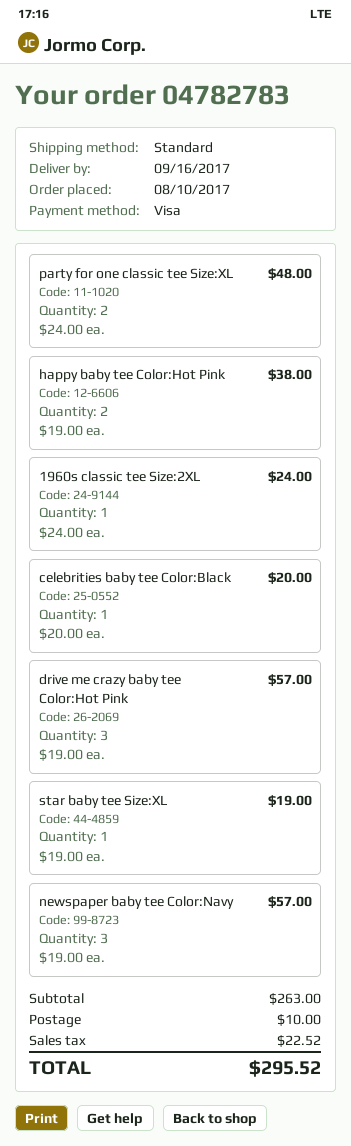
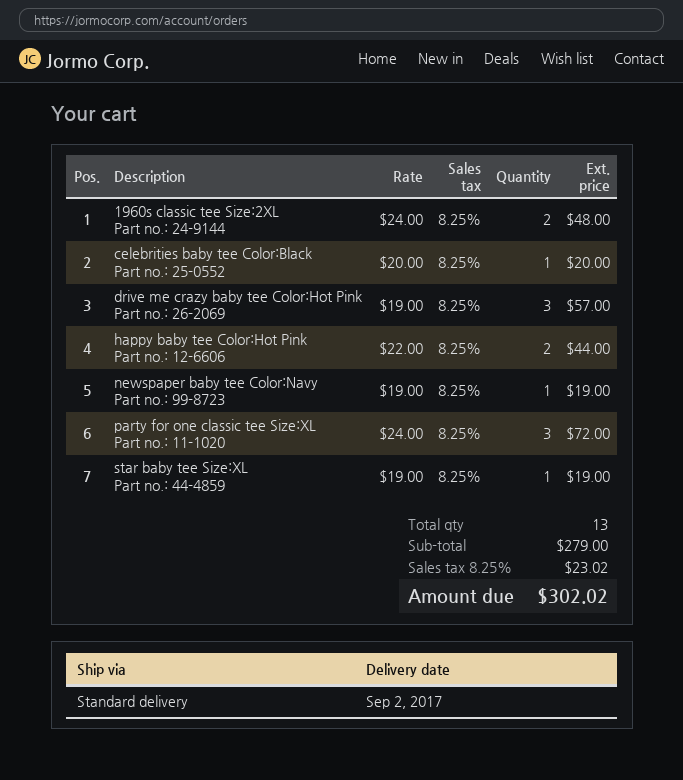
delivery date: 2017-09-16 -> 2017-09-02
party for one classic tee Size:XL: 2 x 24.00 = 48.00 -> 3 x 24.00 = 72.00
happy baby tee Color:Hot Pink: 2 x 19.00 = 38.00 -> 2 x 22.00 = 44.00
1960s classic tee Size:2XL: 1 x 24.00 = 24.00 -> 2 x 24.00 = 48.00
newspaper baby tee Color:Navy: 3 x 19.00 = 57.00 -> 1 x 19.00 = 19.00
subtotal: 263.00 -> 279.00
shipping: 10.00 -> none
tax: 22.52 -> 23.02
total: 295.52 -> 302.02

